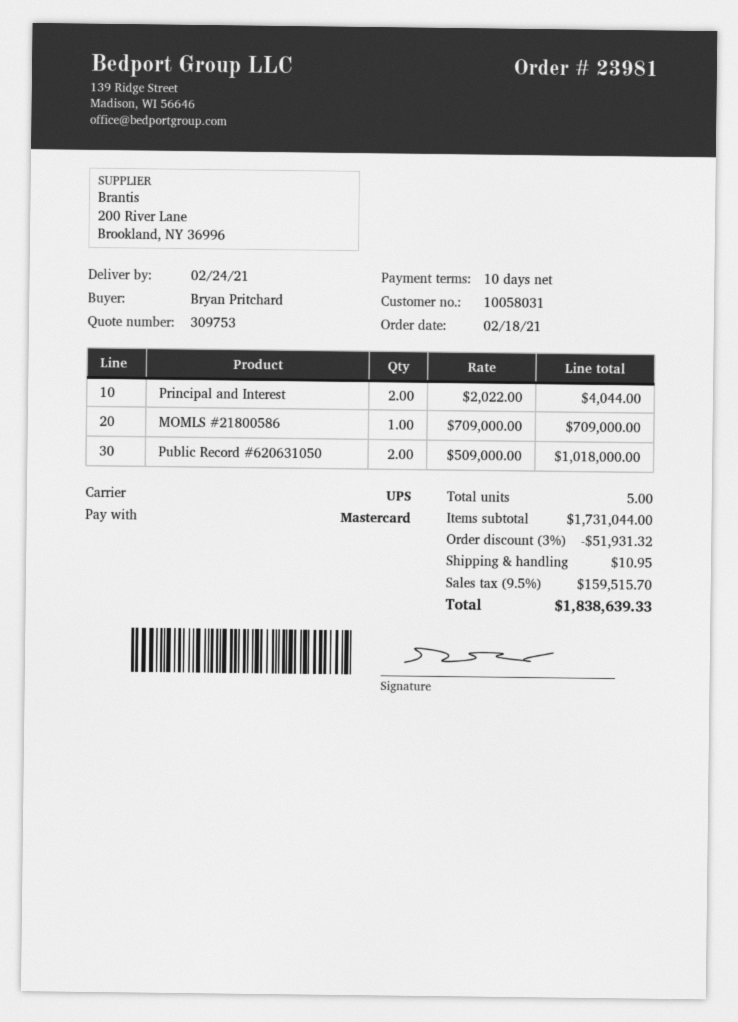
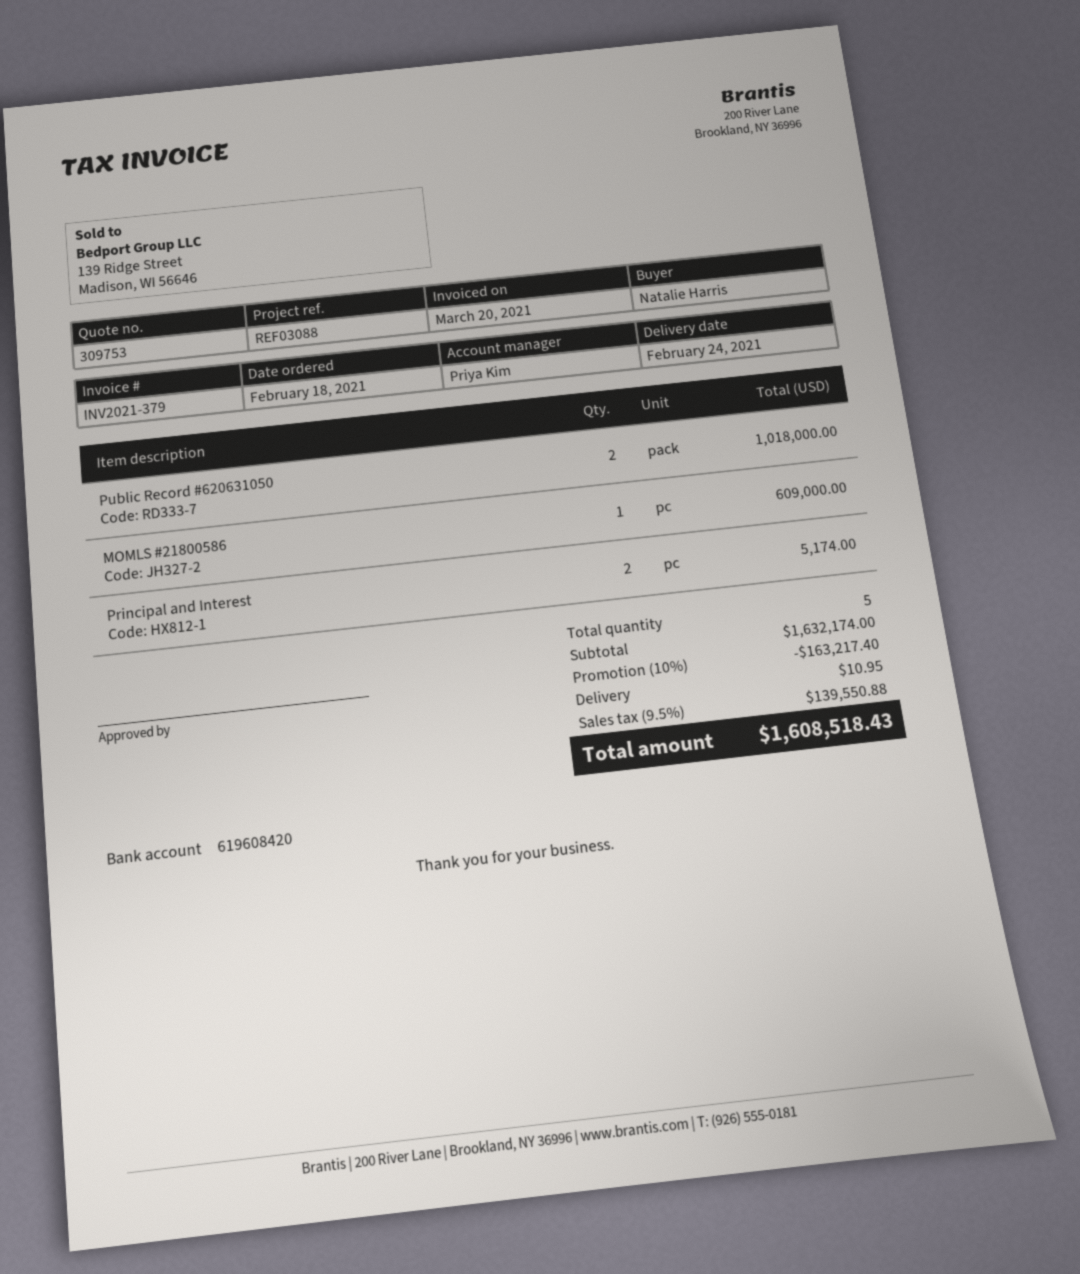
ordered by: Bryan Pritchard -> Natalie Harris
Principal and Interest: 2 for 4044.00 -> 2 for 5174.00
MOMLS #21800586: 1 for 709000.00 -> 1 for 609000.00
subtotal: 1731044.00 -> 1632174.00
discount: 3% = 51931.32 -> 10% = 163217.40
tax: 9.5% = 159515.70 -> 9.5% = 139550.88
total: 1838639.33 -> 1608518.43

